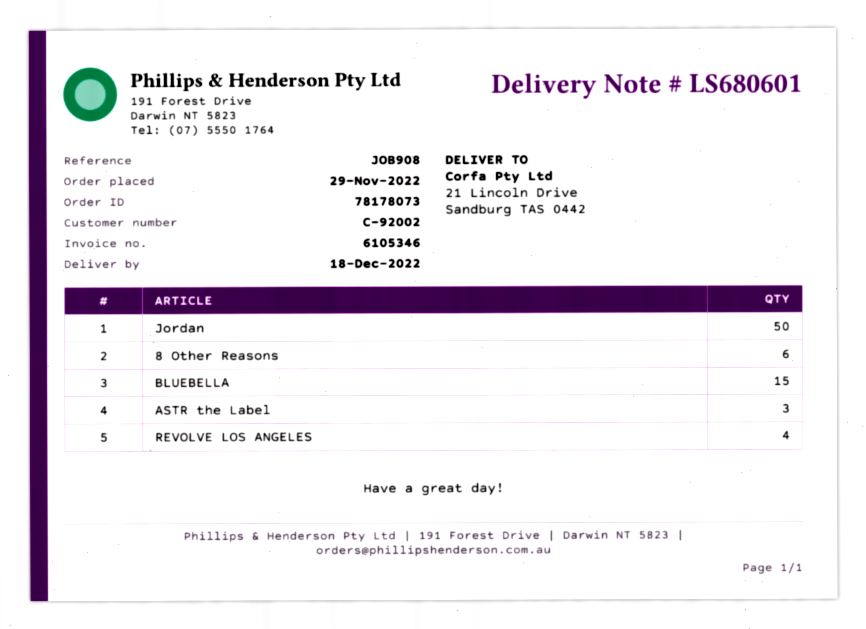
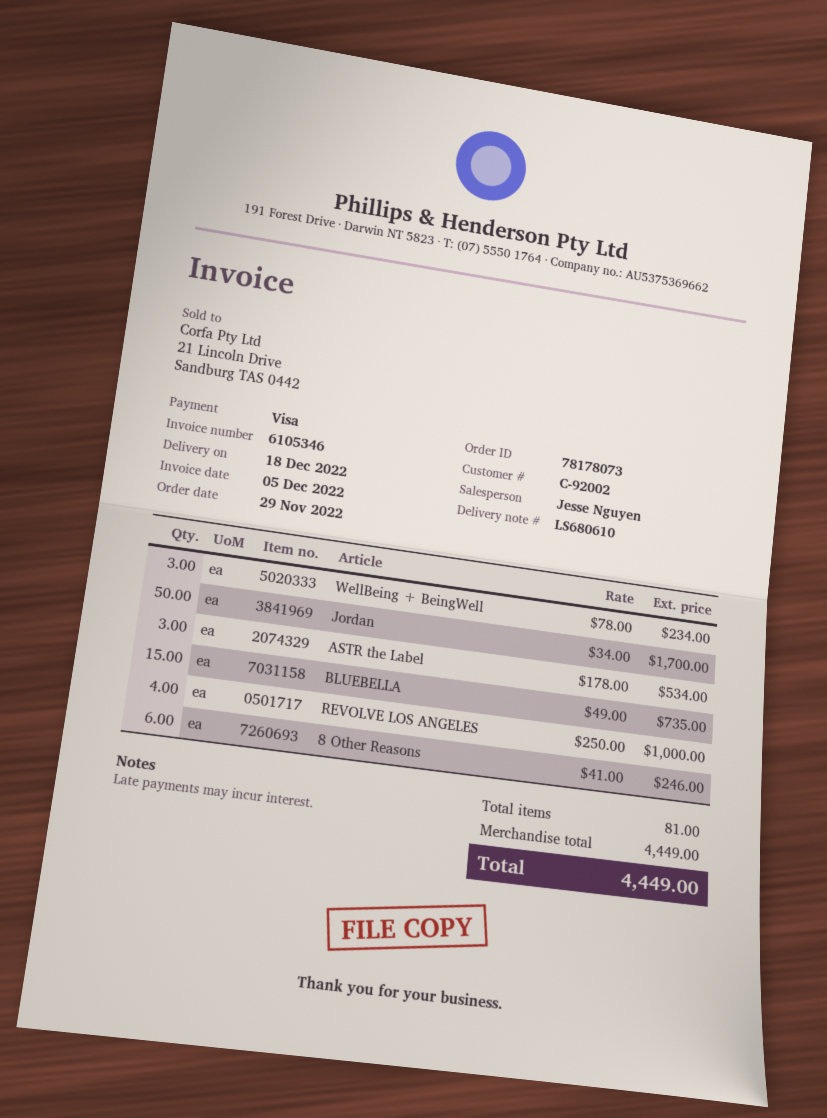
delivery note number: LS680601 -> LS680610
WellBeing + BeingWell: none -> 3

